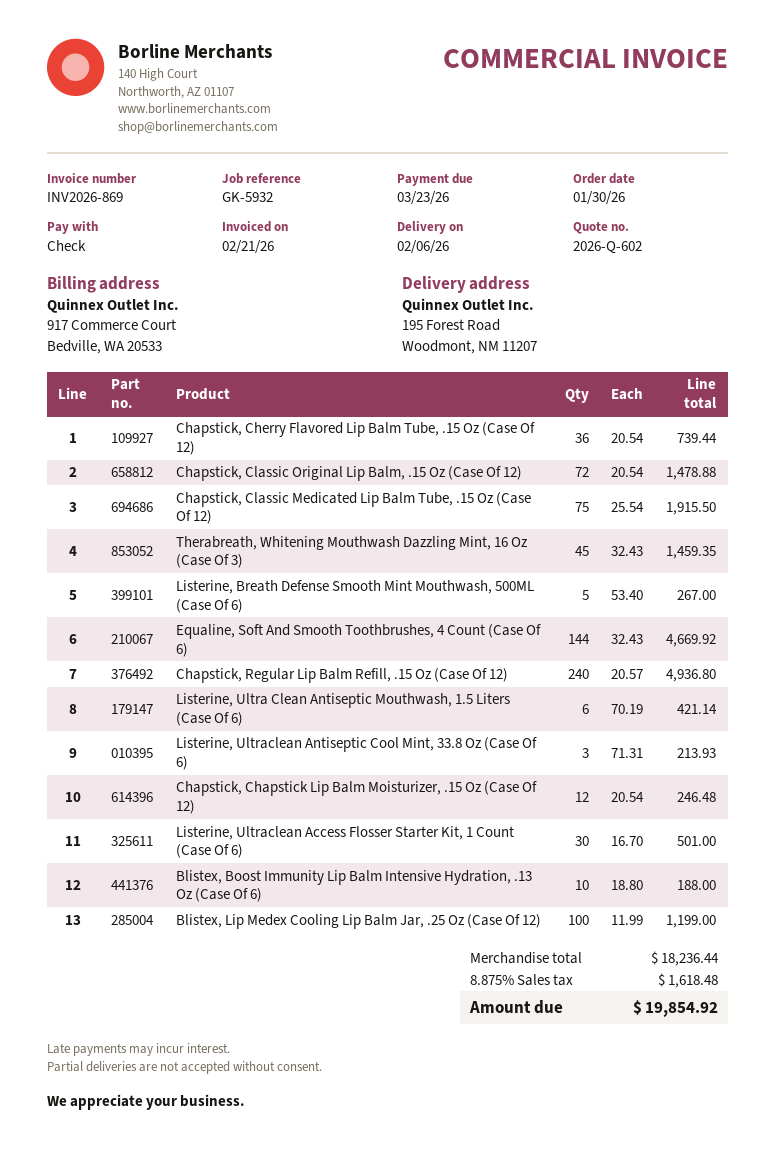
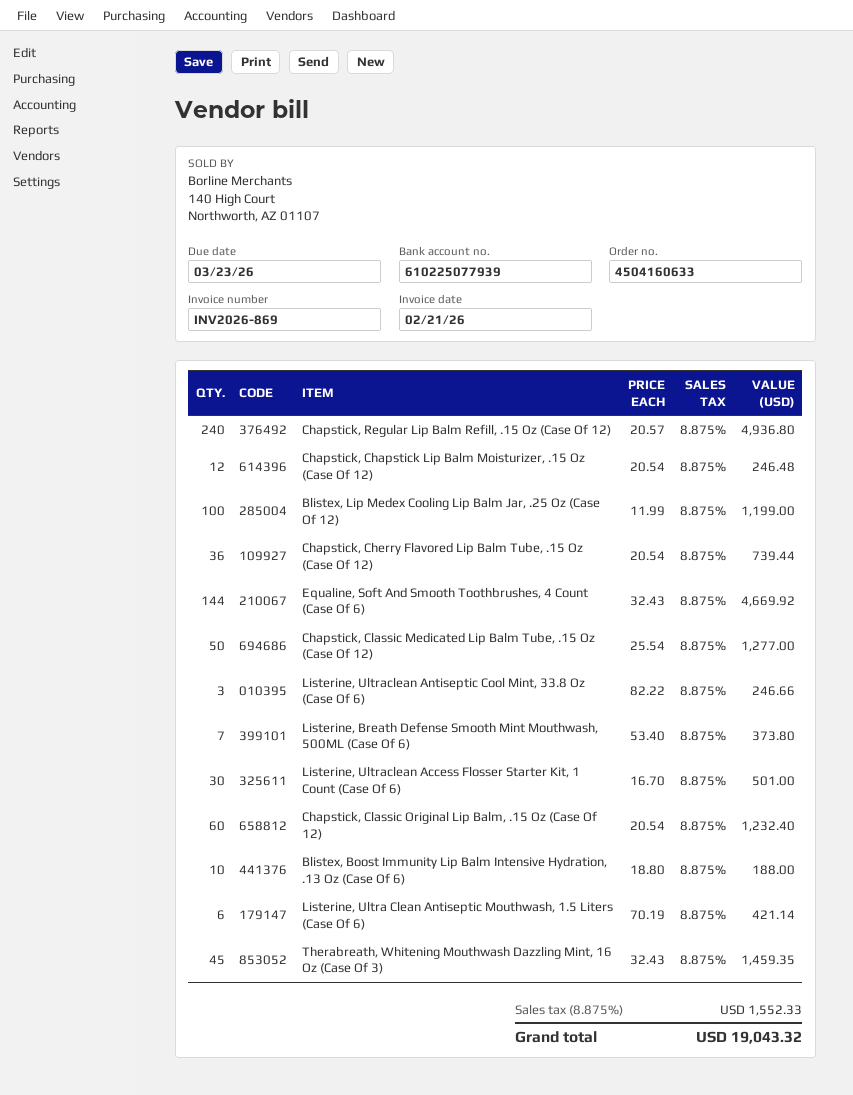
Chapstick, Classic Original Lip Balm, .15 Oz (Case Of 12): 72 x 20.54 = 1478.88 -> 60 x 20.54 = 1232.40
Chapstick, Classic Medicated Lip Balm Tube, .15 Oz (Case Of 12): 75 x 25.54 = 1915.50 -> 50 x 25.54 = 1277.00
Listerine, Breath Defense Smooth Mint Mouthwash, 500ML (Case Of 6): 5 x 53.40 = 267.00 -> 7 x 53.40 = 373.80
Listerine, Ultraclean Antiseptic Cool Mint, 33.8 Oz (Case Of 6): 3 x 71.31 = 213.93 -> 3 x 82.22 = 246.66
tax: 8.875% = 1618.48 -> 8.875% = 1552.33
total: 19854.92 -> 19043.32

